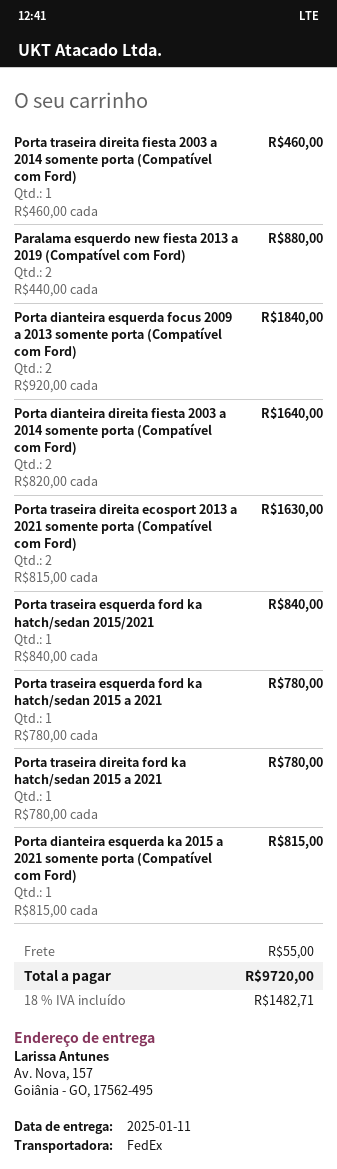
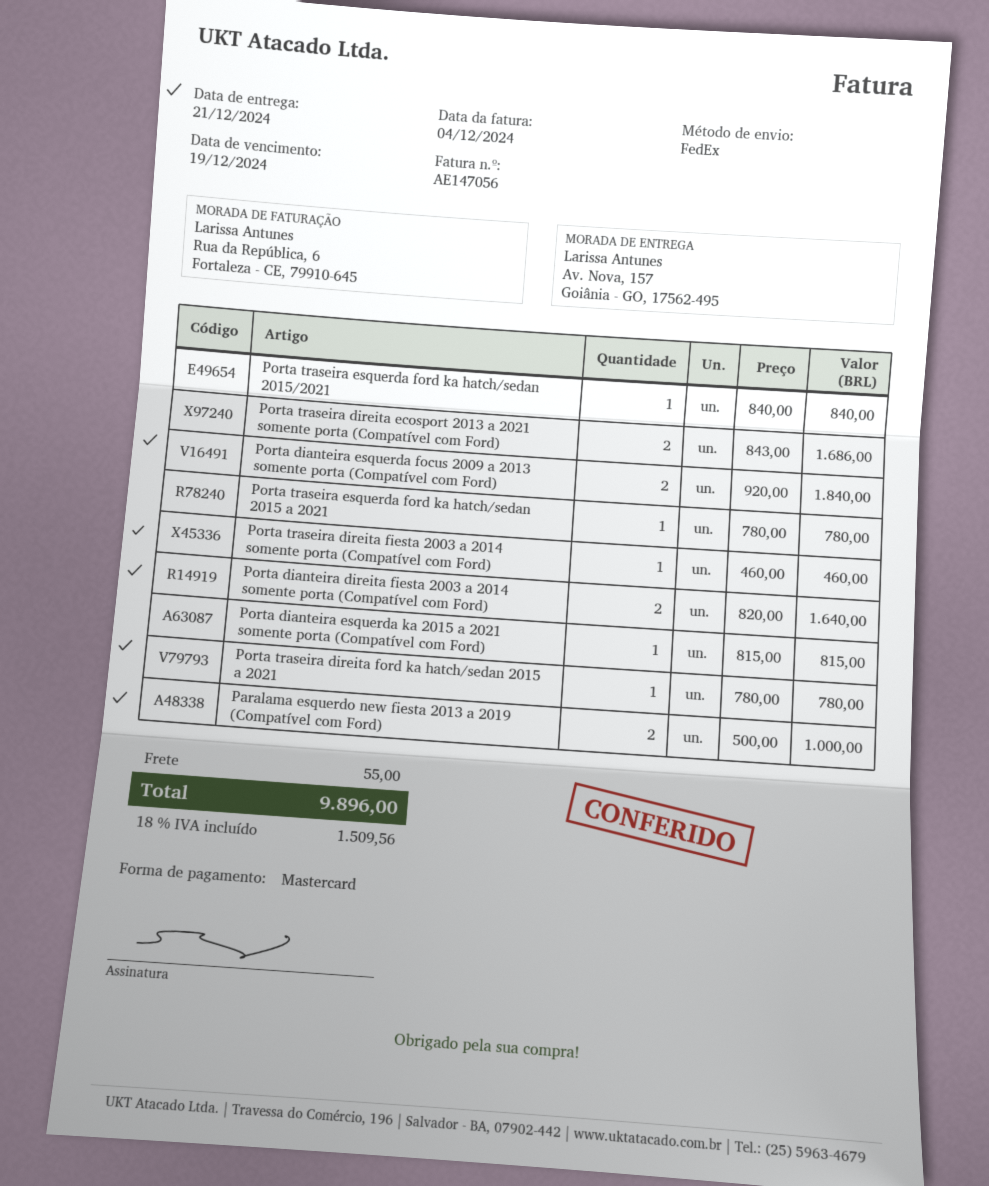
delivery date: 2025-01-11 -> 2024-12-21
Paralama esquerdo new fiesta 2013 a 2019 (Compatível com Ford): 2 x 440.00 = 880.00 -> 2 x 500.00 = 1000.00
Porta traseira direita ecosport 2013 a 2021 somente porta (Compatível com Ford): 2 x 815.00 = 1630.00 -> 2 x 843.00 = 1686.00
tax: 18% = 1482.71 -> 18% = 1509.56
total: 9720.00 -> 9896.00

